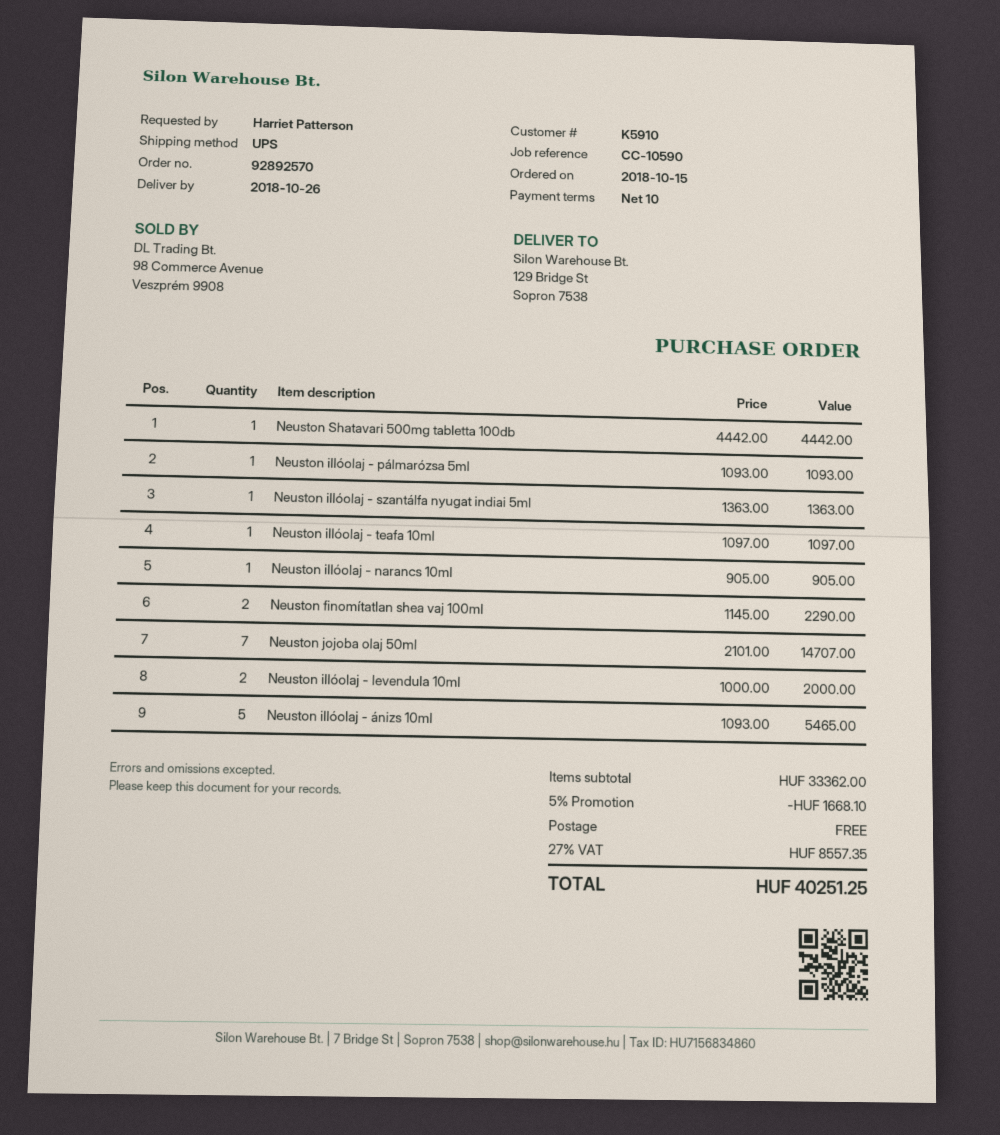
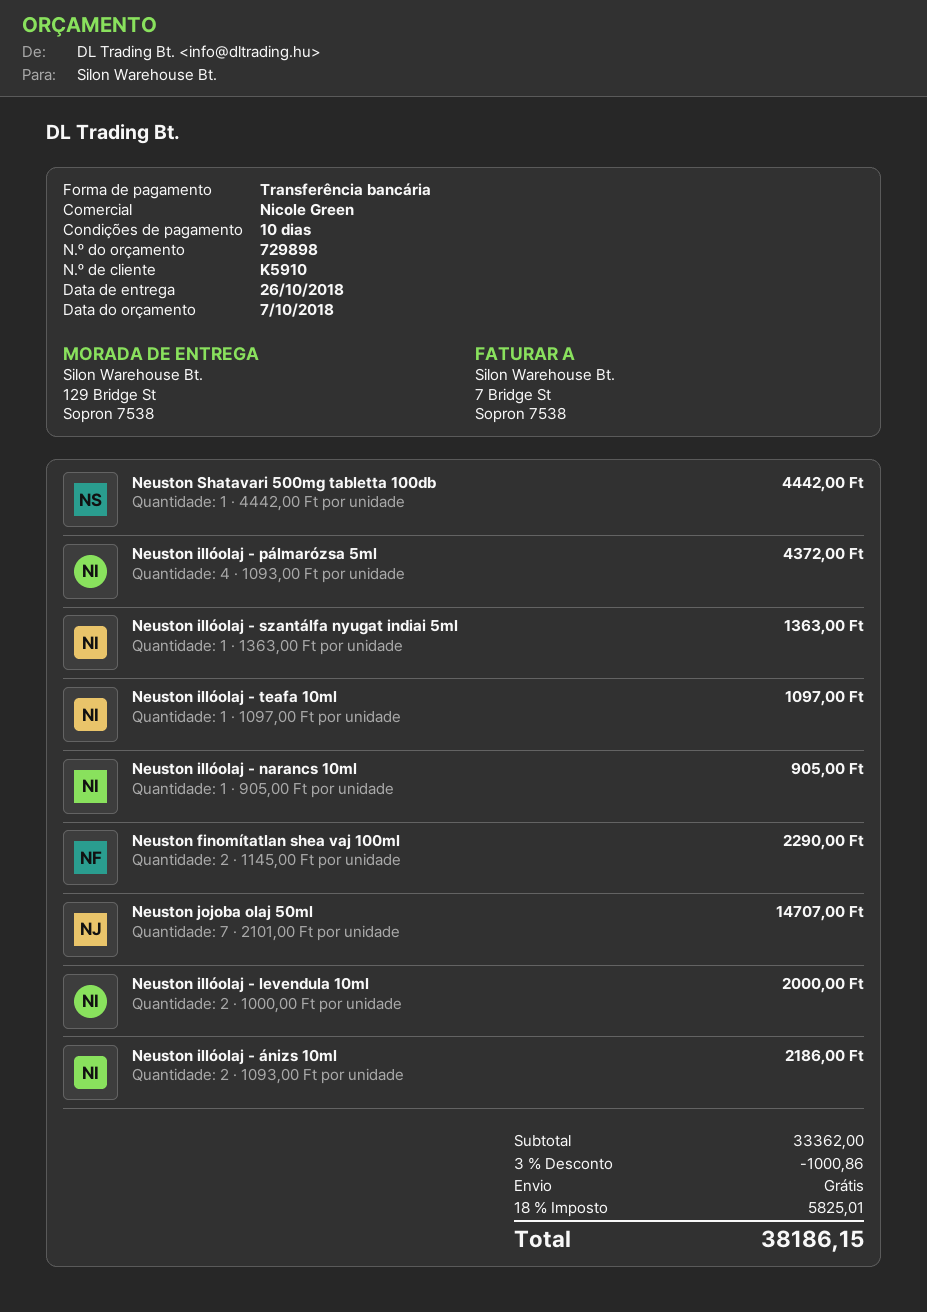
Neuston illóolaj - pálmarózsa 5ml: 1 x 1093.00 = 1093.00 -> 4 x 1093.00 = 4372.00
Neuston illóolaj - ánizs 10ml: 5 x 1093.00 = 5465.00 -> 2 x 1093.00 = 2186.00
discount: 5% = 1668.10 -> 3% = 1000.86
tax: 27% = 8557.35 -> 18% = 5825.01
total: 40251.25 -> 38186.15

